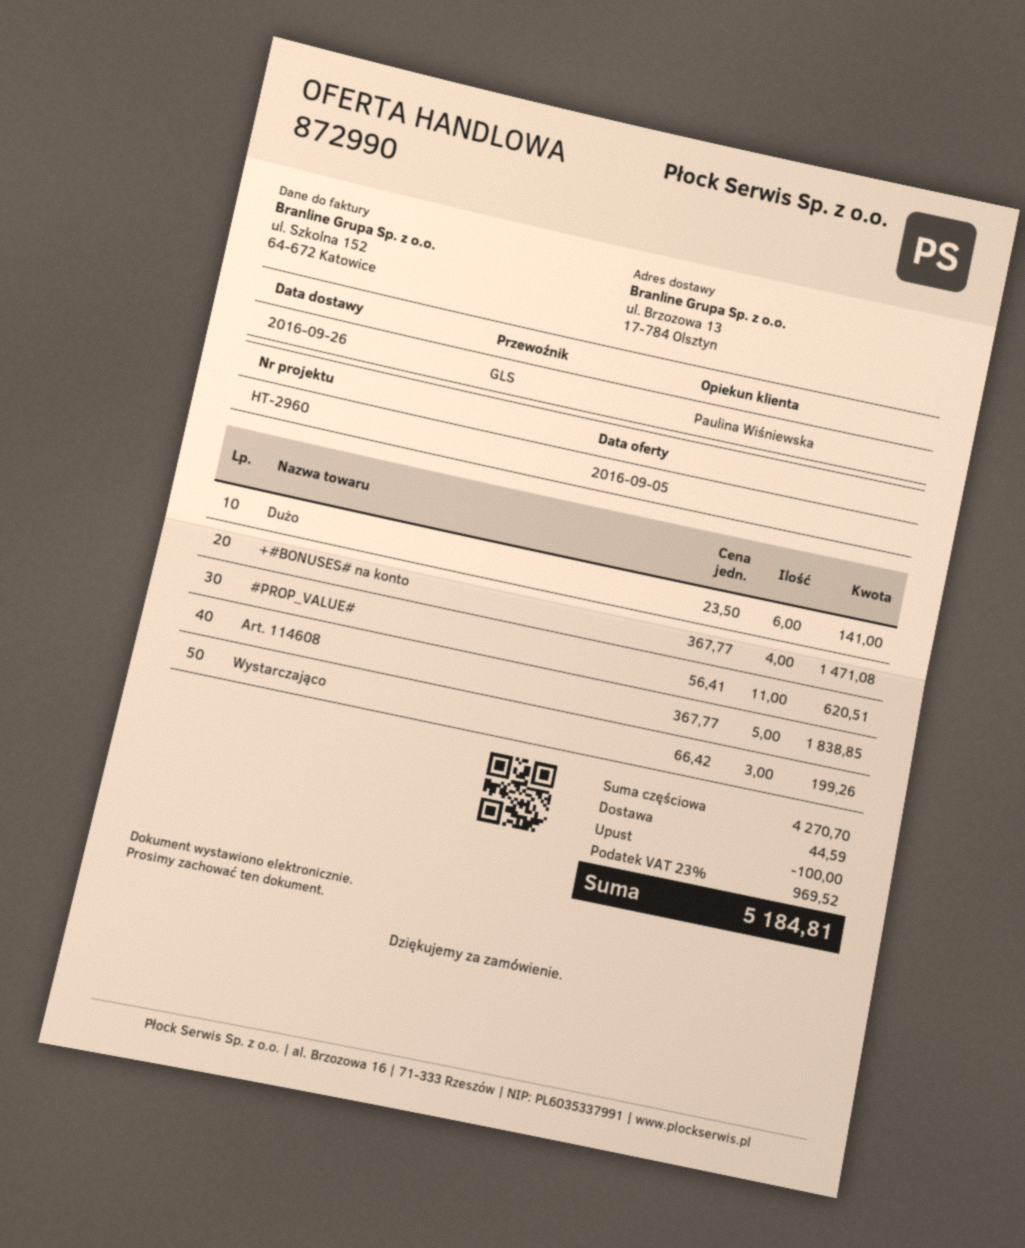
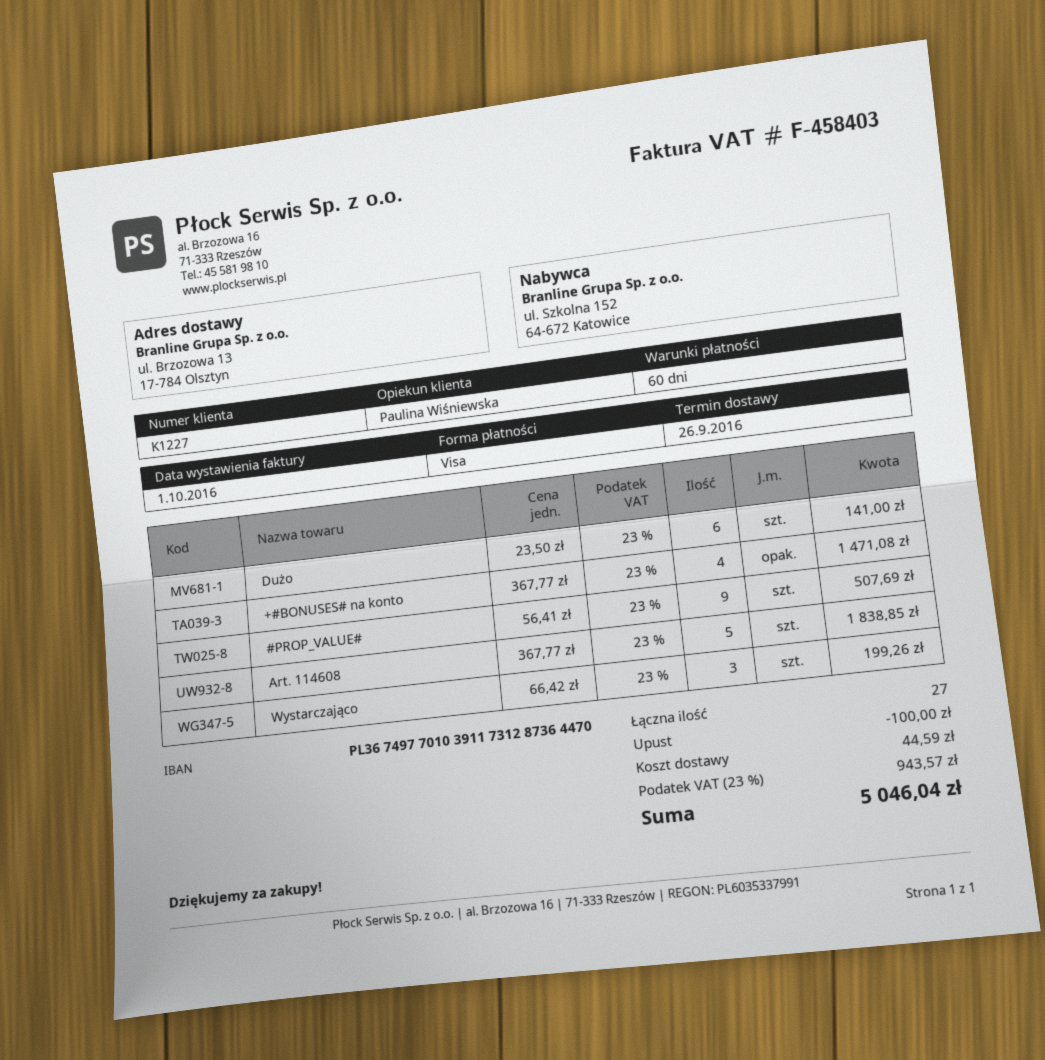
#PROP_VALUE#: 11 x 56.41 = 620.51 -> 9 x 56.41 = 507.69
tax: 23% = 969.52 -> 23% = 943.57
total: 5184.81 -> 5046.04

